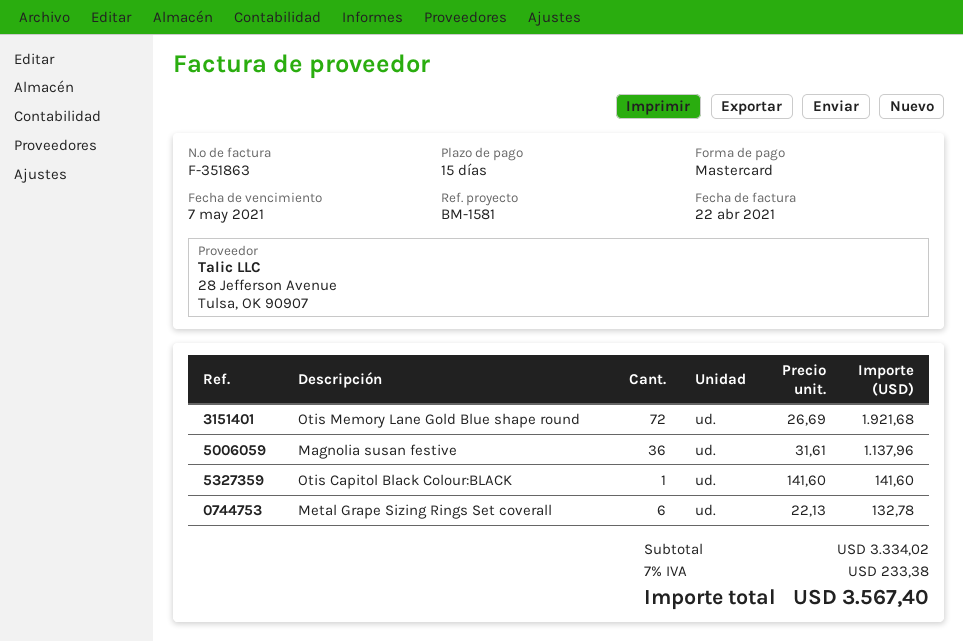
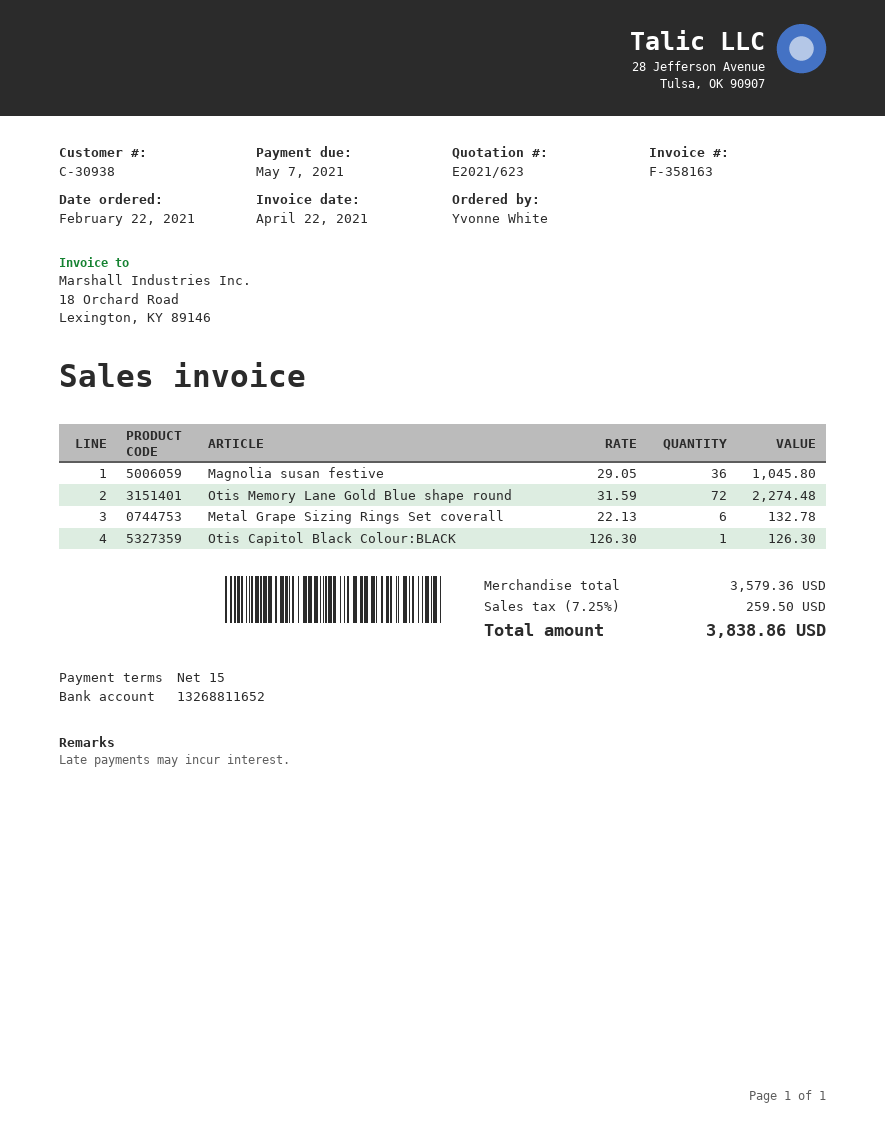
invoice number: F-351863 -> F-358163
Otis Memory Lane Gold Blue shape round: 72 x 26.69 = 1921.68 -> 72 x 31.59 = 2274.48
Magnolia susan festive: 36 x 31.61 = 1137.96 -> 36 x 29.05 = 1045.80
Otis Capitol Black Colour:BLACK: 1 x 141.60 = 141.60 -> 1 x 126.30 = 126.30
subtotal: 3334.02 -> 3579.36
tax: 7% = 233.38 -> 7.25% = 259.50
total: 3567.40 -> 3838.86

